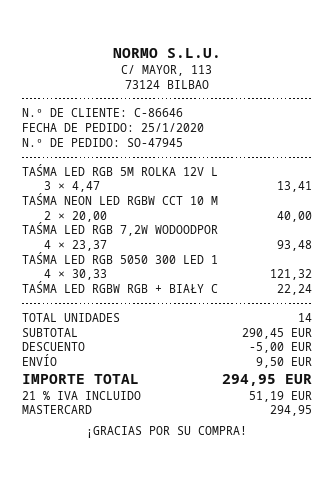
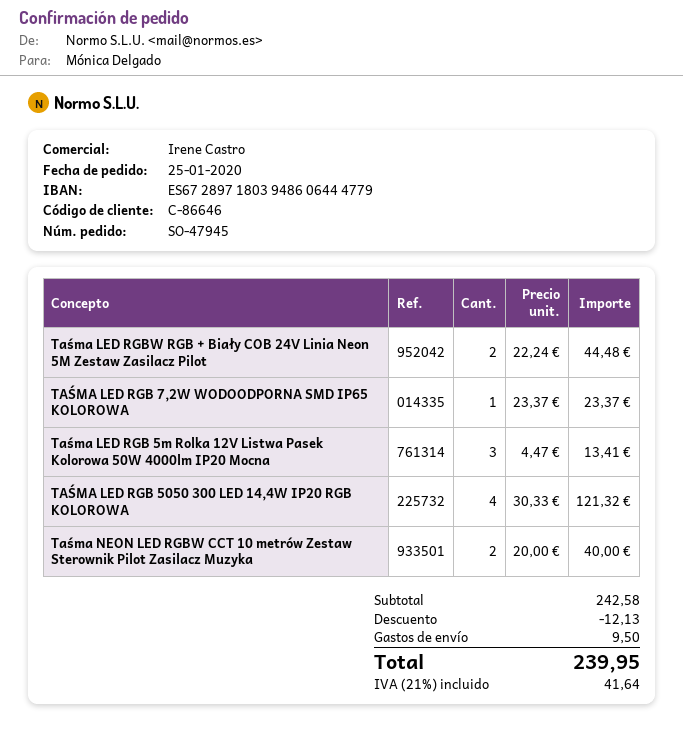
TAŚMA LED RGB 7,2W WODOODPOR: 4 x 23.37 = 93.48 -> 1 x 23.37 = 23.37
TAŚMA LED RGBW RGB + BIAŁY C: 1 x 22.24 = 22.24 -> 2 x 22.24 = 44.48
subtotal: 290.45 -> 242.58
discount: 5.00 -> 12.13
tax: 21% = 51.19 -> 21% = 41.64
total: 294.95 -> 239.95

